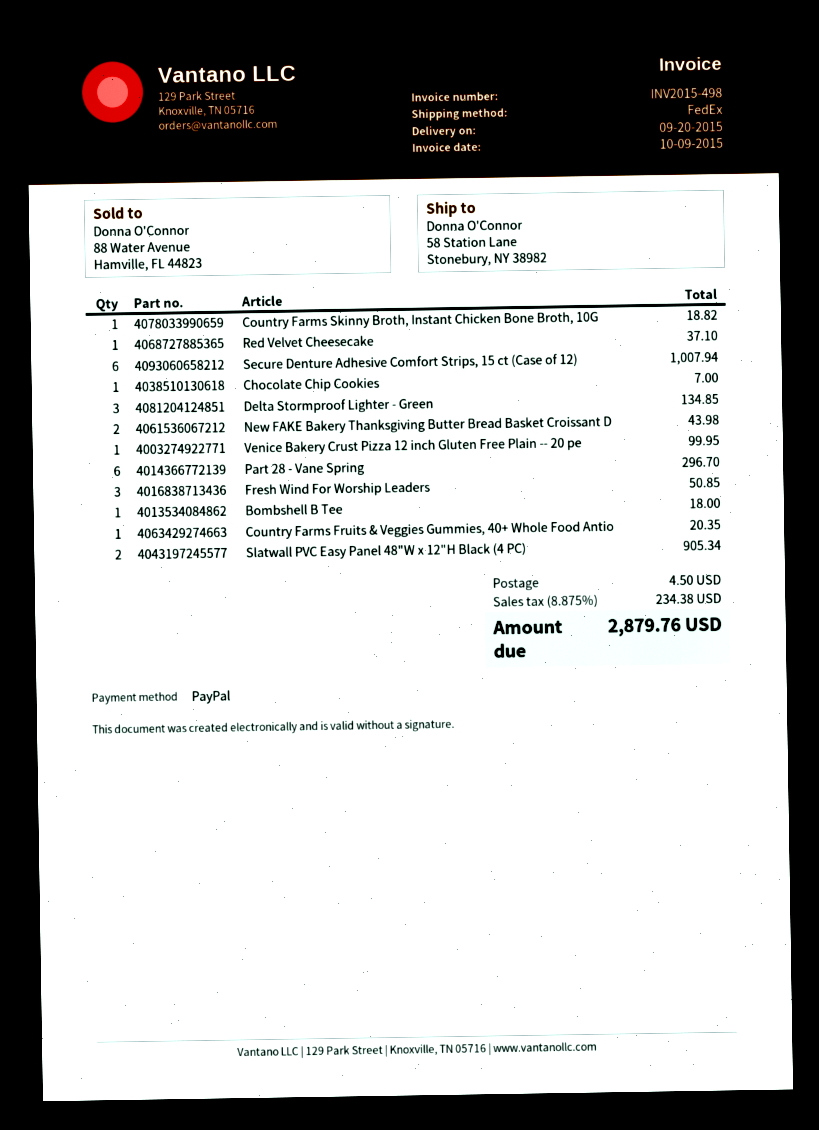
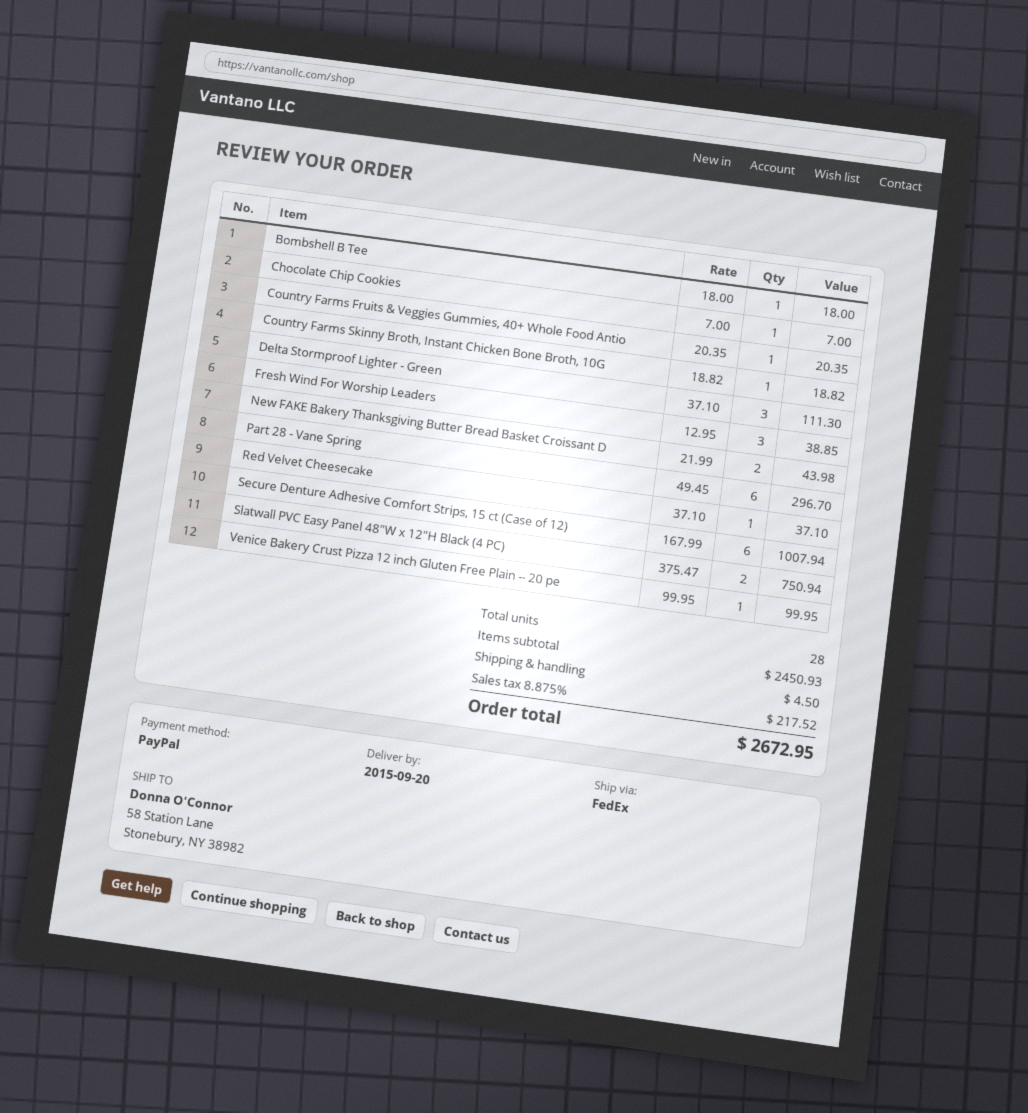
Delta Stormproof Lighter - Green: 3 for 134.85 -> 3 for 111.30
Fresh Wind For Worship Leaders: 3 for 50.85 -> 3 for 38.85
Slatwall PVC Easy Panel 48"W x 12"H Black (4 PC): 2 for 905.34 -> 2 for 750.94
tax: 8.875% = 234.38 -> 8.875% = 217.52
total: 2879.76 -> 2672.95

